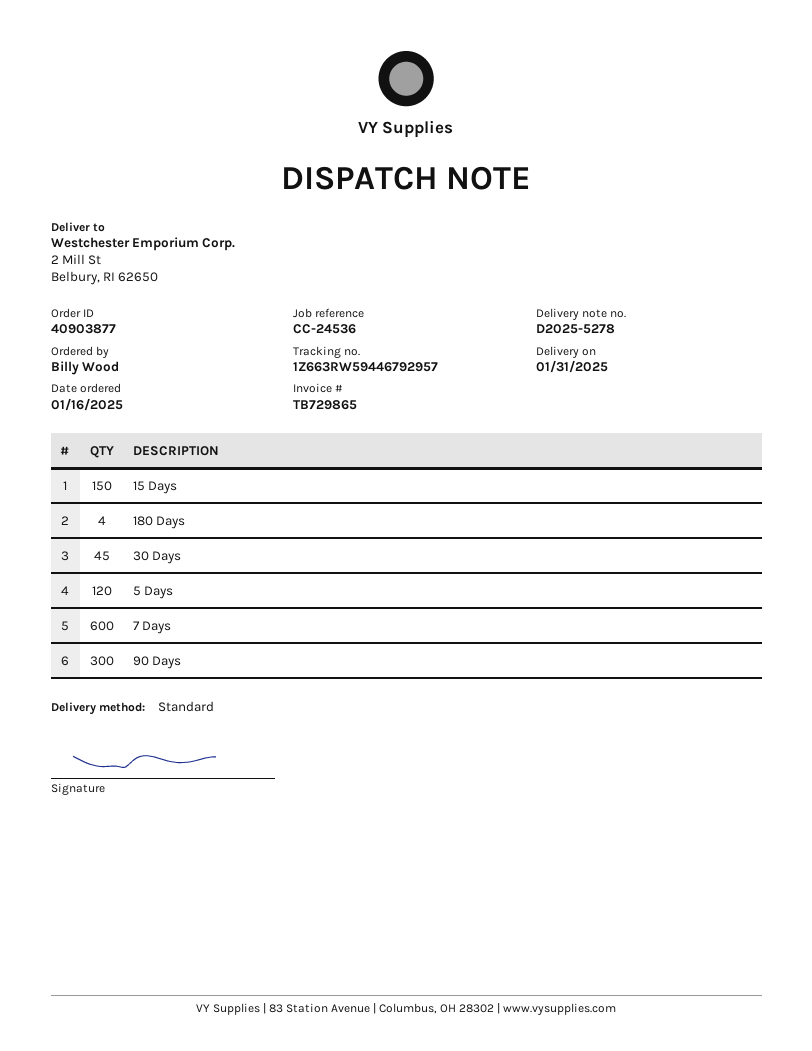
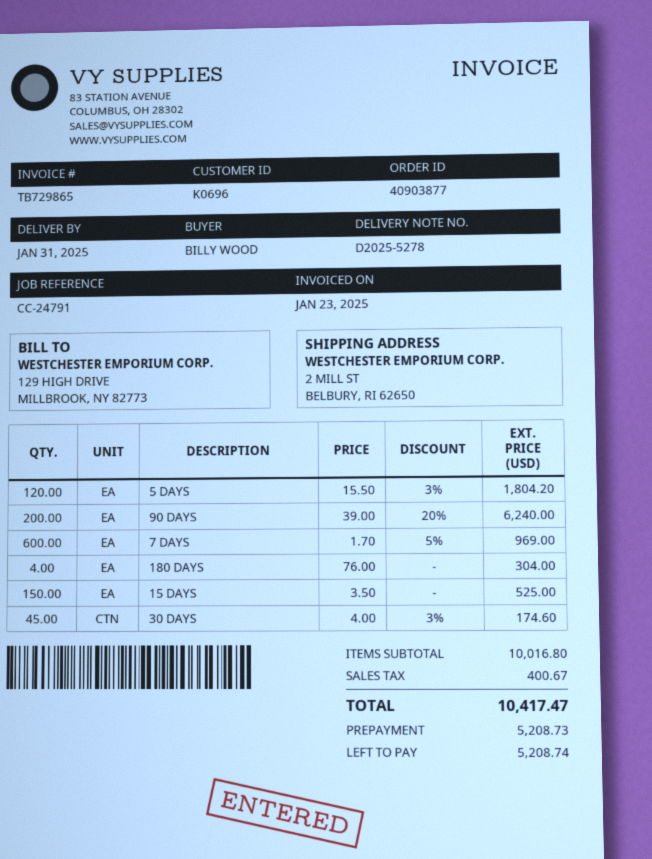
reference: CC-24536 -> CC-24791
90 Days: 300 -> 200

